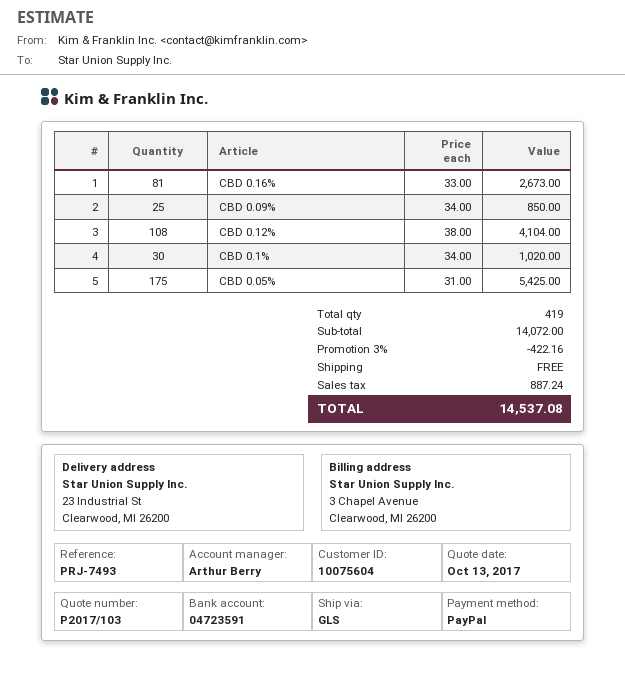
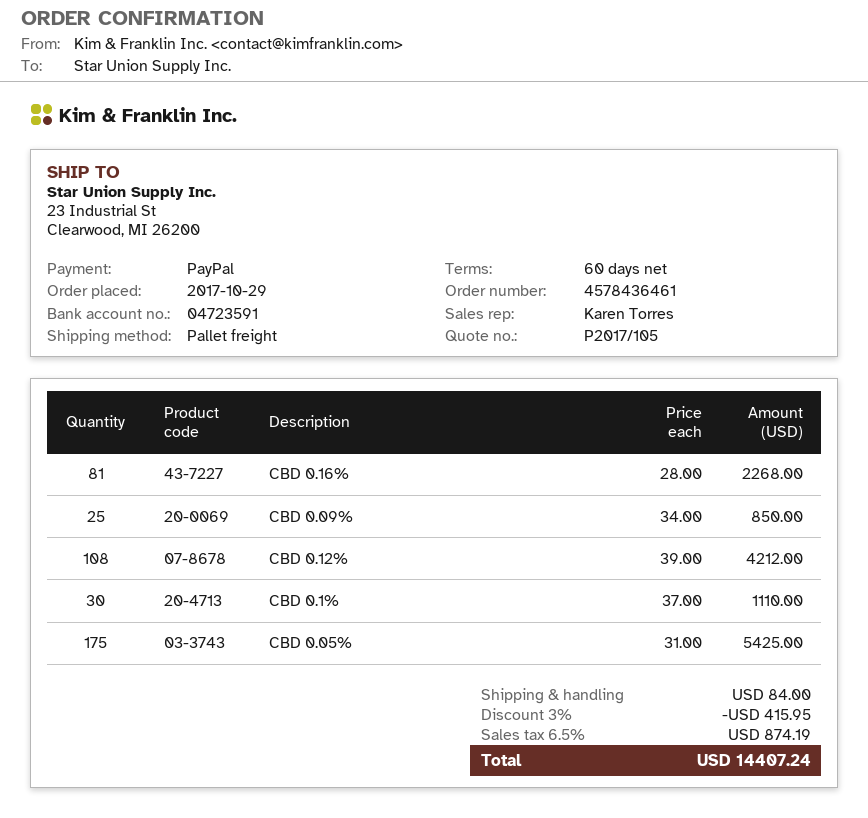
quote number: P2017/103 -> P2017/105
sales rep: Arthur Berry -> Karen Torres
shipping method: GLS -> pallet freight
CBD 0.16%: 81 x 33.00 = 2673.00 -> 81 x 28.00 = 2268.00
CBD 0.12%: 108 x 38.00 = 4104.00 -> 108 x 39.00 = 4212.00
CBD 0.1%: 30 x 34.00 = 1020.00 -> 30 x 37.00 = 1110.00
discount: 3% = 422.16 -> 3% = 415.95
shipping: 0.00 -> 84.00
tax: 887.24 -> 874.19
total: 14537.08 -> 14407.24

